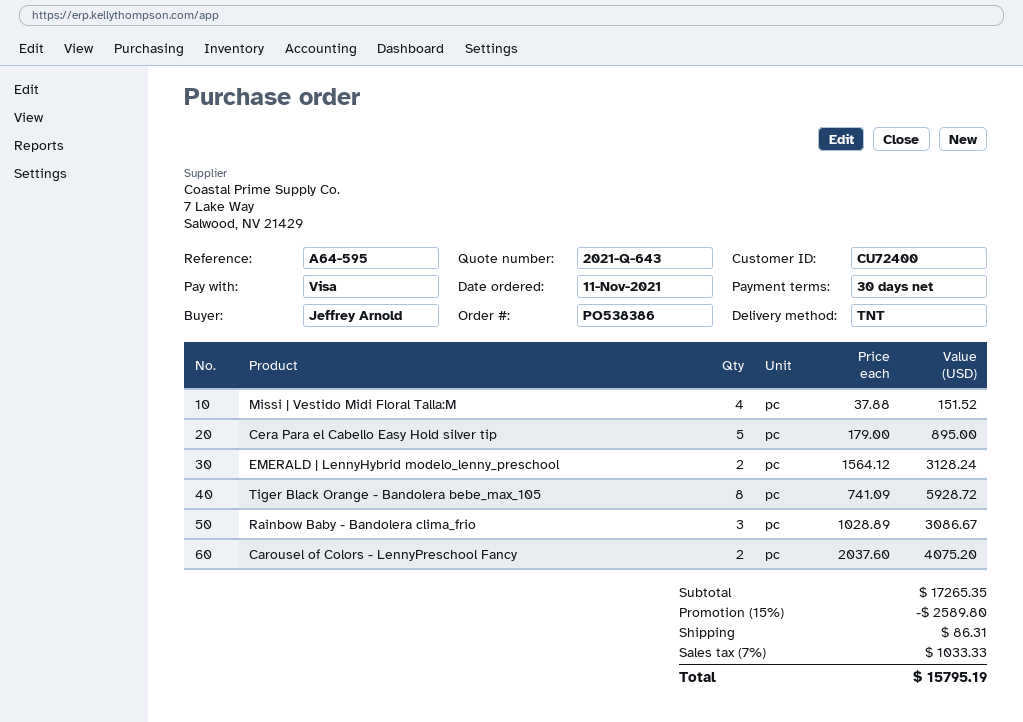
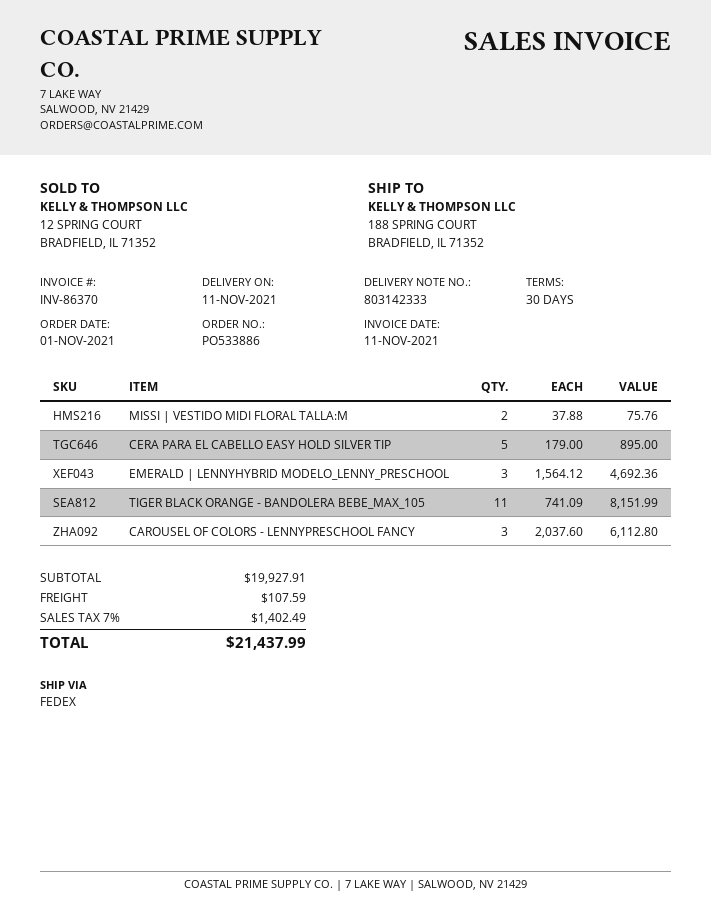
order number: PO538386 -> PO533886
order date: 2021-11-11 -> 2021-11-01
shipping method: TNT -> FedEx
Missi | Vestido Midi Floral Talla:M: 4 x 37.88 = 151.52 -> 2 x 37.88 = 75.76
EMERALD | LennyHybrid modelo_lenny_preschool: 2 x 1564.12 = 3128.24 -> 3 x 1564.12 = 4692.36
Tiger Black Orange - Bandolera bebe_max_105: 8 x 741.09 = 5928.72 -> 11 x 741.09 = 8151.99
Rainbow Baby - Bandolera clima_frio: 3 x 1028.89 = 3086.67 -> none
Carousel of Colors - LennyPreschool Fancy: 2 x 2037.60 = 4075.20 -> 3 x 2037.60 = 6112.80
subtotal: 17265.35 -> 19927.91
discount: 15% = 2589.80 -> none
shipping: 86.31 -> 107.59
tax: 7% = 1033.33 -> 7% = 1402.49
total: 15795.19 -> 21437.99

